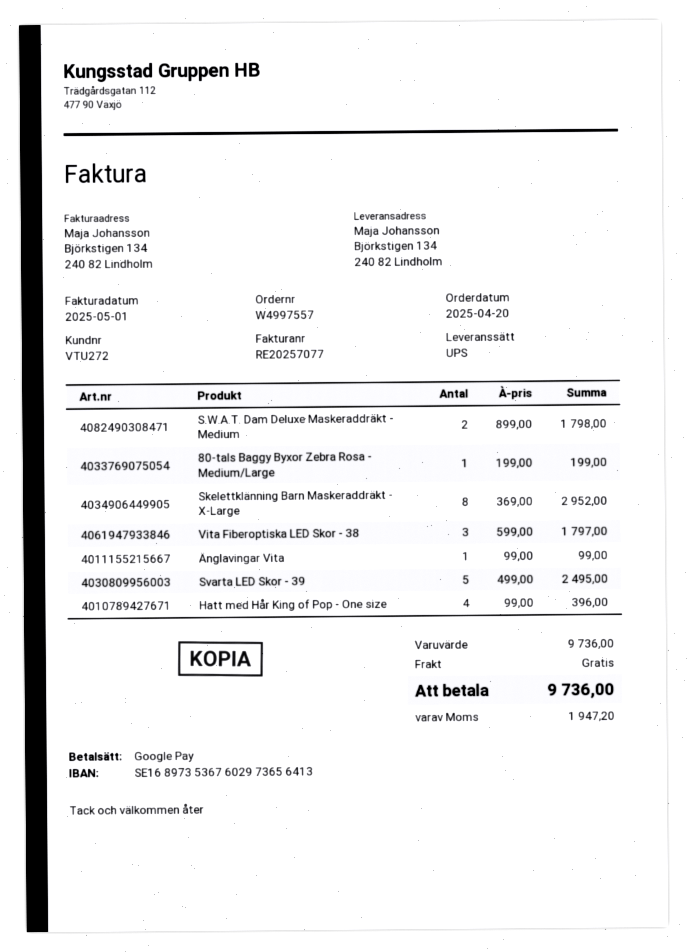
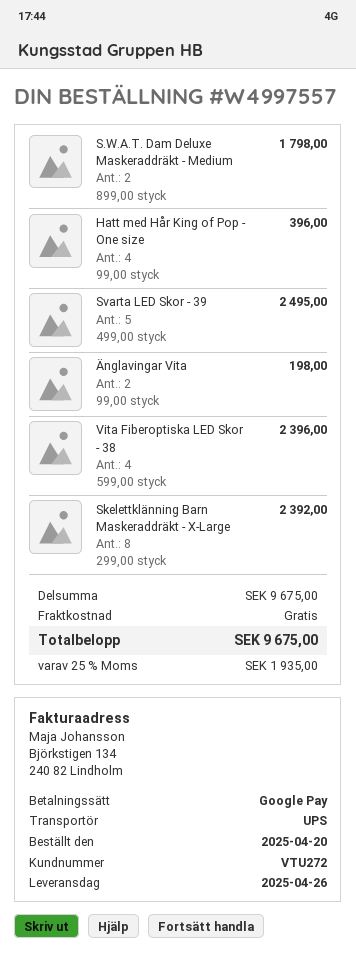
80-tals Baggy Byxor Zebra Rosa - Medium/Large: 1 x 199.00 = 199.00 -> none
Skelettklänning Barn Maskeraddräkt - X-Large: 8 x 369.00 = 2952.00 -> 8 x 299.00 = 2392.00
Vita Fiberoptiska LED Skor - 38: 3 x 599.00 = 1797.00 -> 4 x 599.00 = 2396.00
Änglavingar Vita: 1 x 99.00 = 99.00 -> 2 x 99.00 = 198.00
subtotal: 9736.00 -> 9675.00
tax: 1947.20 -> 1935.00
total: 9736.00 -> 9675.00

